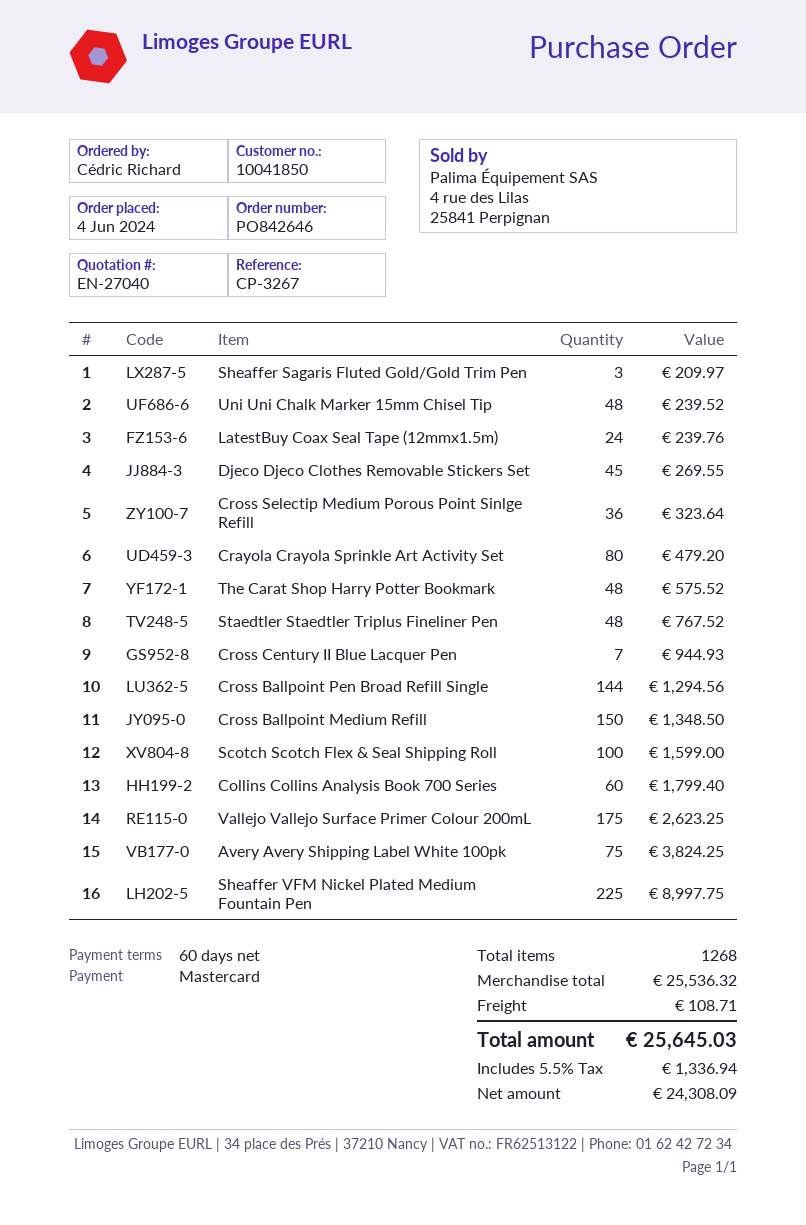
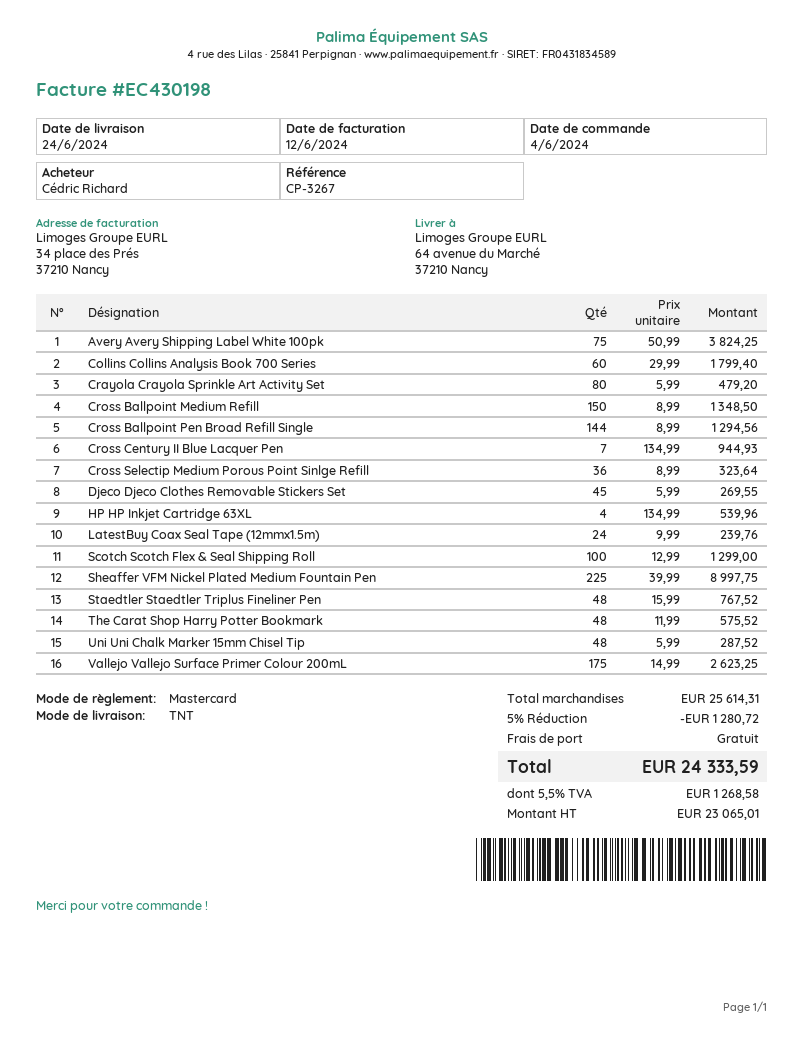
Sheaffer Sagaris Fluted Gold/Gold Trim Pen: 3 for 209.97 -> none
Uni Uni Chalk Marker 15mm Chisel Tip: 48 for 239.52 -> 48 for 287.52
Scotch Scotch Flex & Seal Shipping Roll: 100 for 1599.00 -> 100 for 1299.00
HP HP Inkjet Cartridge 63XL: none -> 4 for 539.96
subtotal: 25536.32 -> 25614.31
discount: none -> 5% = 1280.72
shipping: 108.71 -> 0.00
net: 24308.09 -> 23065.01
tax: 5.5% = 1336.94 -> 5.5% = 1268.58
total: 25645.03 -> 24333.59

